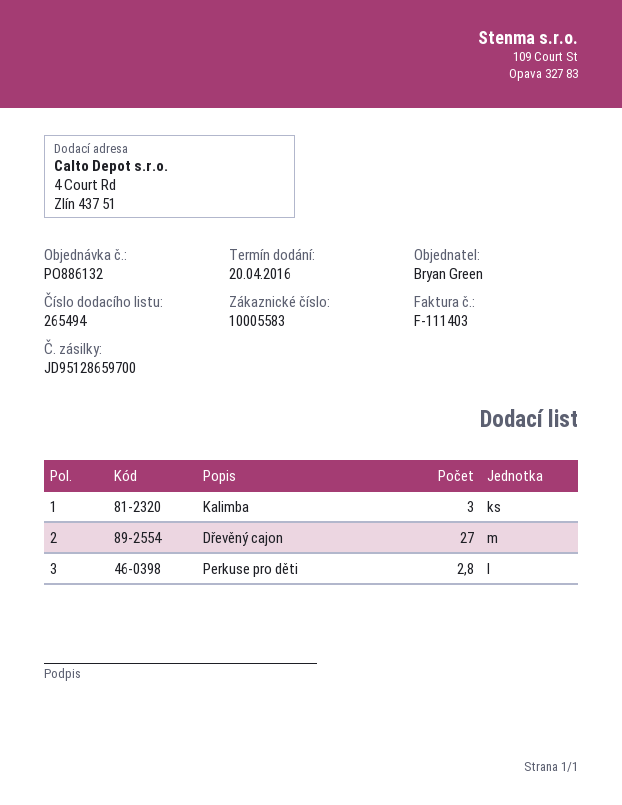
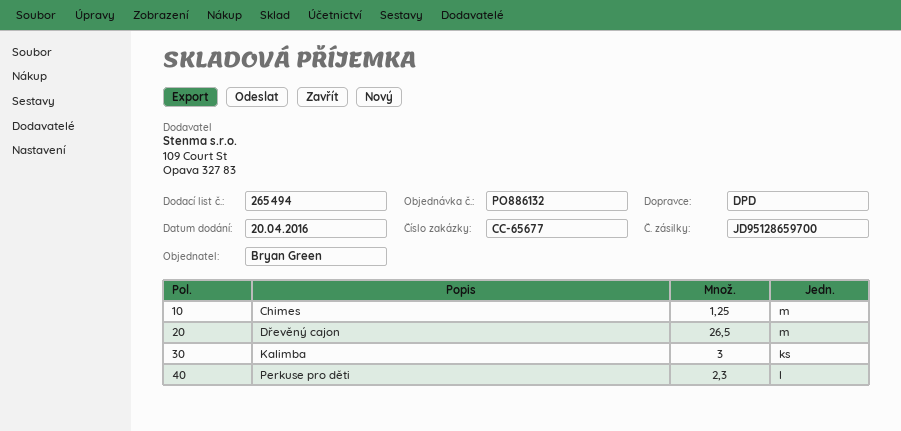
Dřevěný cajon: 27 -> 26.5
Perkuse pro děti: 2.8 -> 2.3
Chimes: none -> 1.25

